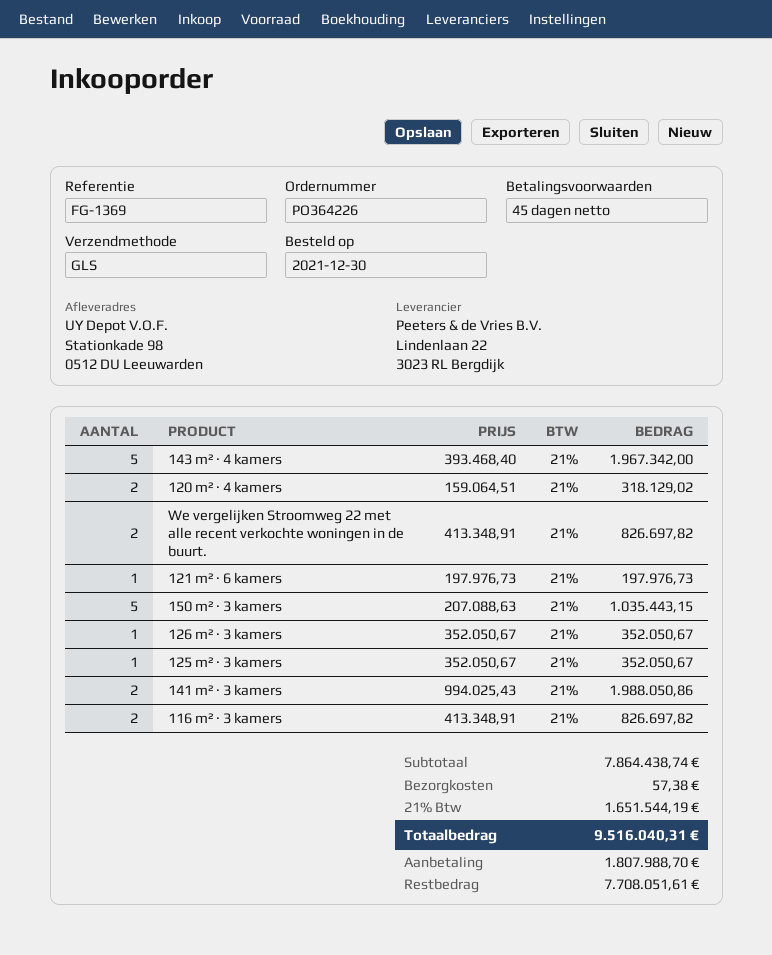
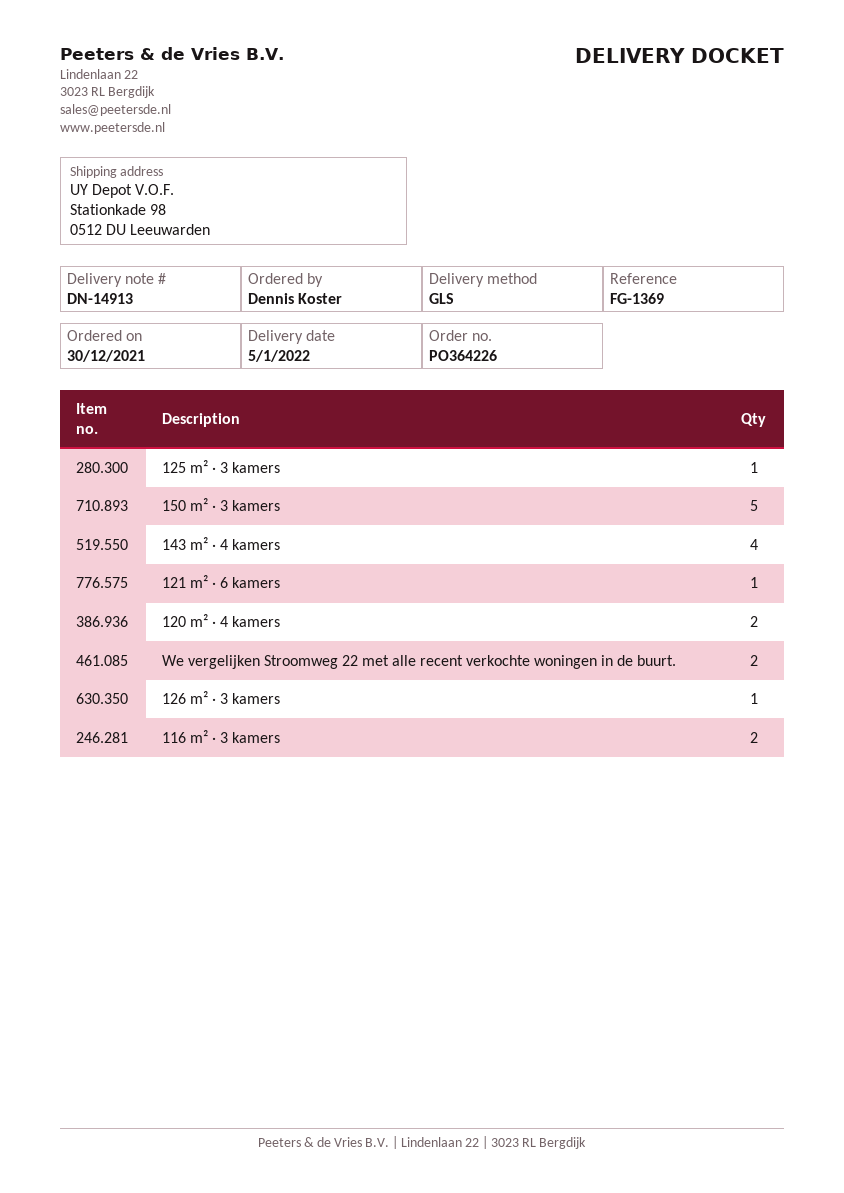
143 m² · 4 kamers: 5 -> 4
141 m² · 3 kamers: 2 -> none

